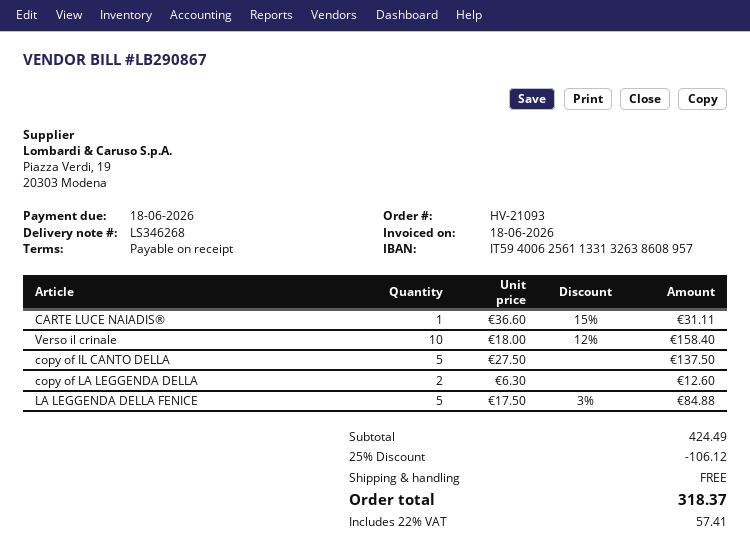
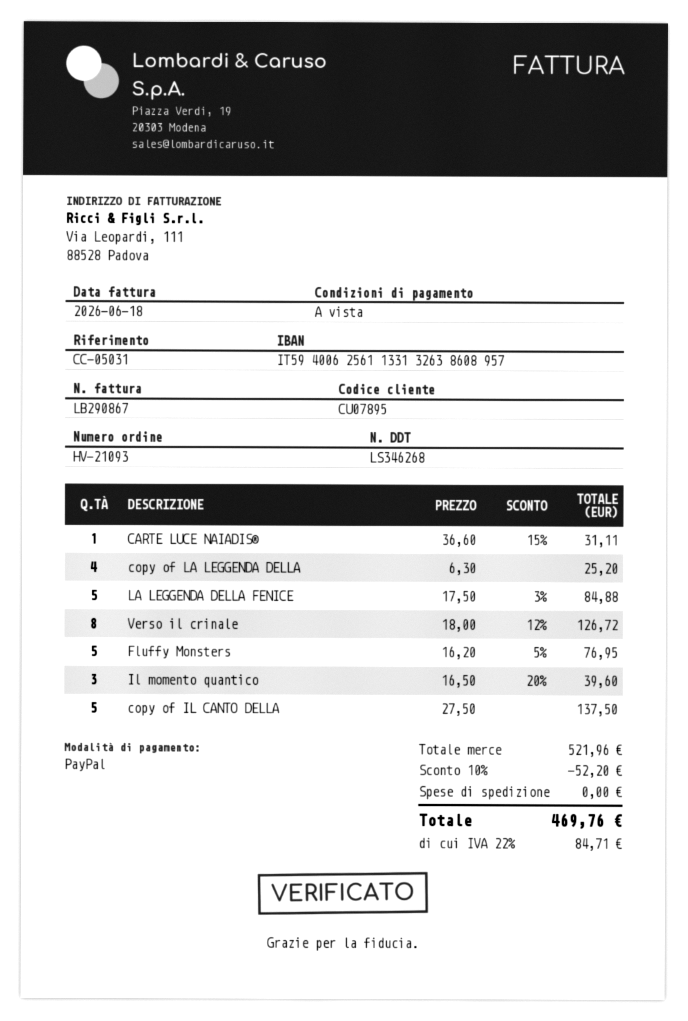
Verso il crinale: 10 x 18.00 - 12% = 158.40 -> 8 x 18.00 - 12% = 126.72
copy of LA LEGGENDA DELLA: 2 x 6.30 = 12.60 -> 4 x 6.30 = 25.20
Fluffy Monsters: none -> 5 x 16.20 - 5% = 76.95
Il momento quantico: none -> 3 x 16.50 - 20% = 39.60
subtotal: 424.49 -> 521.96
discount: 25% = 106.12 -> 10% = 52.20
tax: 22% = 57.41 -> 22% = 84.71
total: 318.37 -> 469.76

